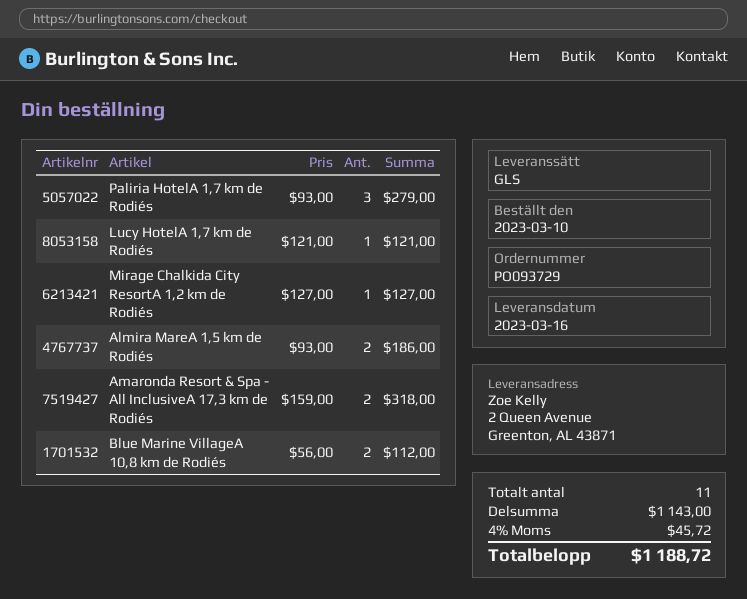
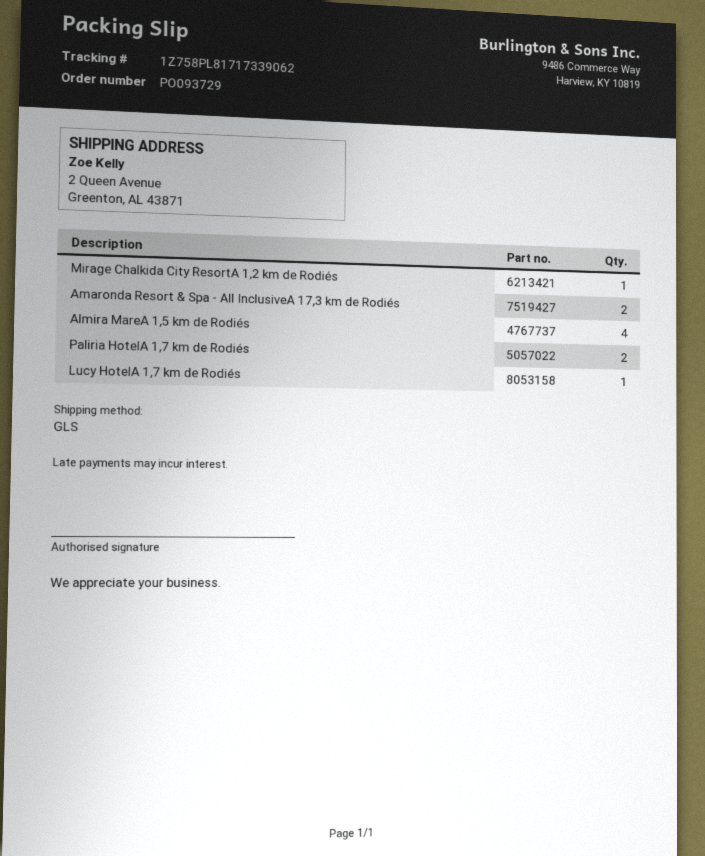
Paliria HotelA 1,7 km de Rodiés: 3 -> 2
Almira MareA 1,5 km de Rodiés: 2 -> 4
Blue Marine VillageA 10,8 km de Rodiés: 2 -> none

